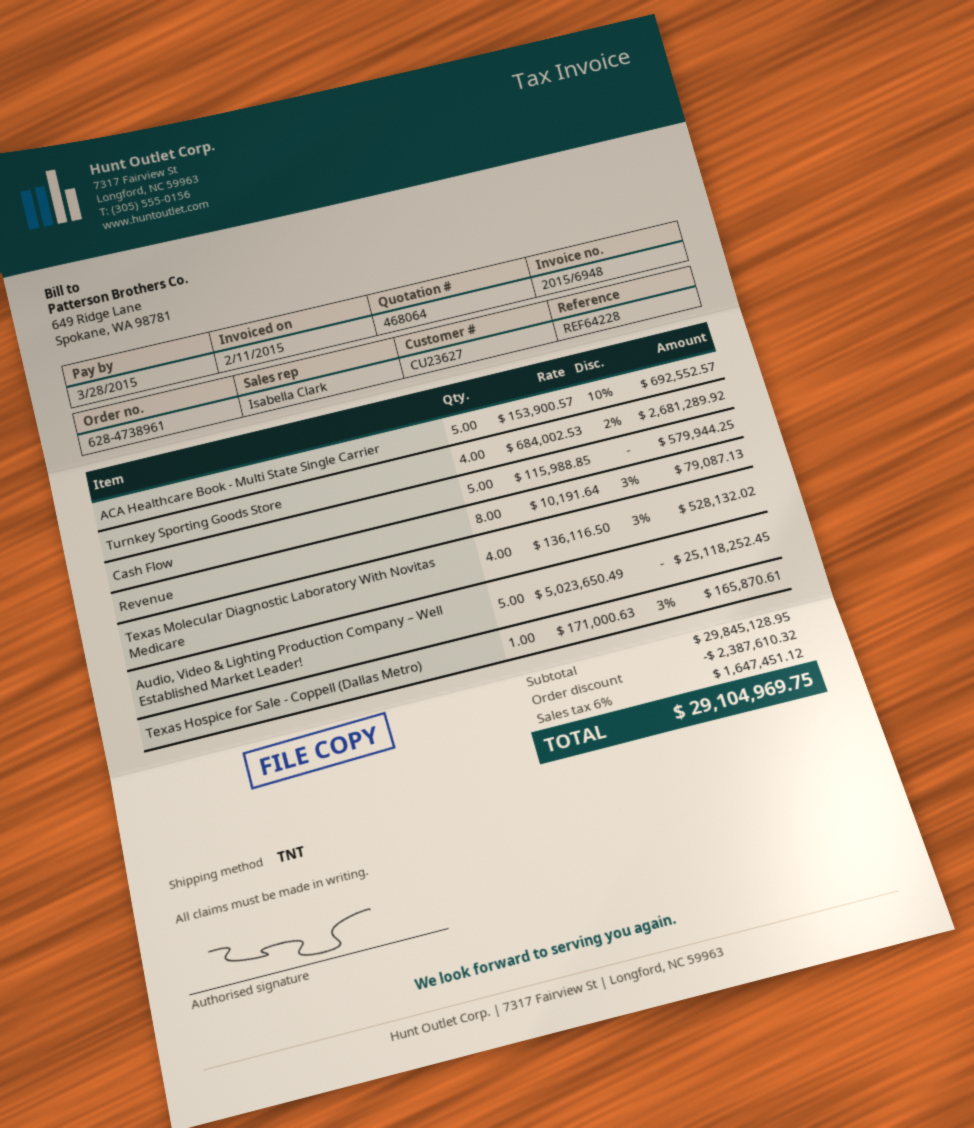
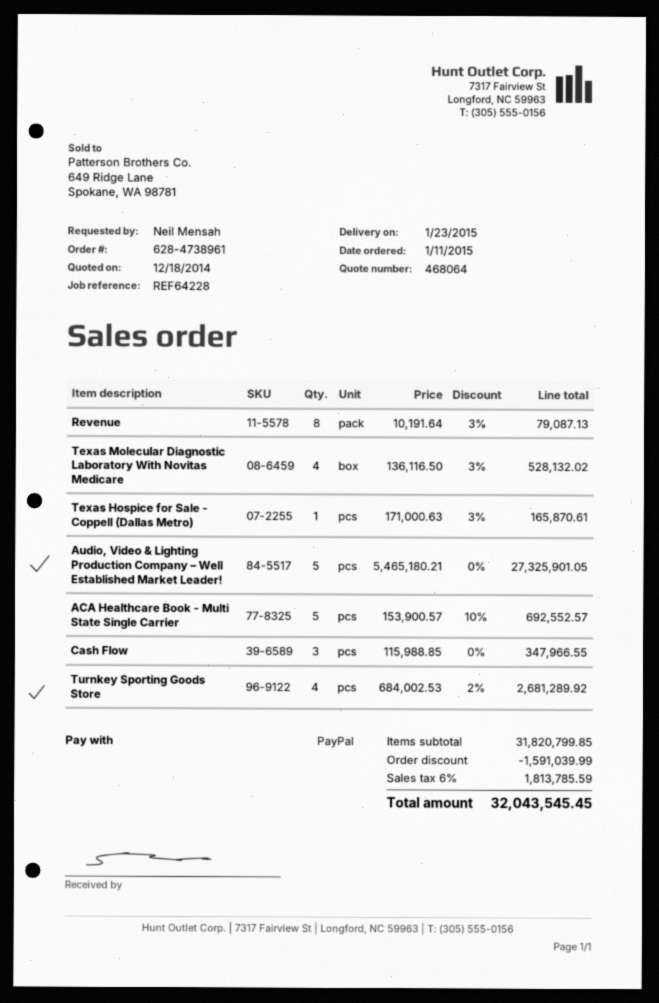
Cash Flow: 5 x 115988.85 = 579944.25 -> 3 x 115988.85 = 347966.55
Audio, Video & Lighting Production Company – Well Established Market Leader!: 5 x 5023650.49 = 25118252.45 -> 5 x 5465180.21 = 27325901.05
subtotal: 29845128.95 -> 31820799.85
discount: 2387610.32 -> 1591039.99
tax: 6% = 1647451.12 -> 6% = 1813785.59
total: 29104969.75 -> 32043545.45

